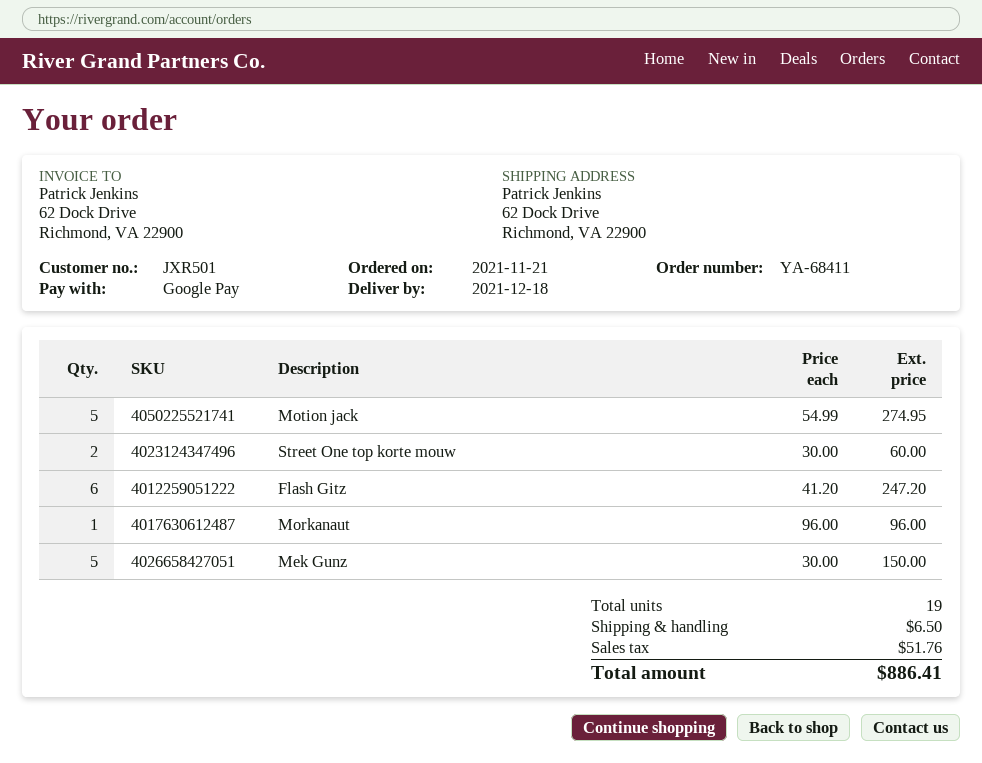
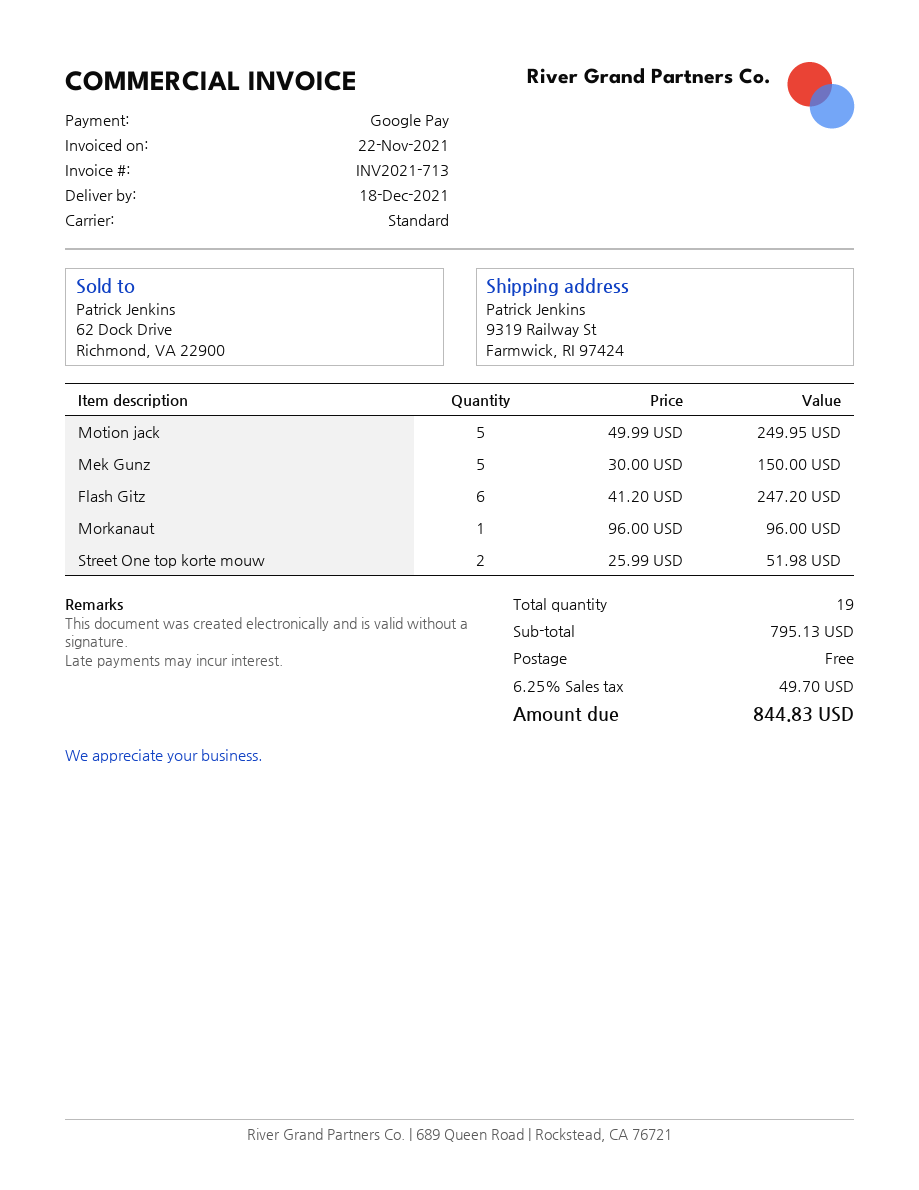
ship to: 62 Dock Drive, Richmond, VA 22900 -> 9319 Railway St, Farmwick, RI 97424
Motion jack: 5 x 54.99 = 274.95 -> 5 x 49.99 = 249.95
Street One top korte mouw: 2 x 30.00 = 60.00 -> 2 x 25.99 = 51.98
shipping: 6.50 -> 0.00
tax: 51.76 -> 49.70
total: 886.41 -> 844.83

